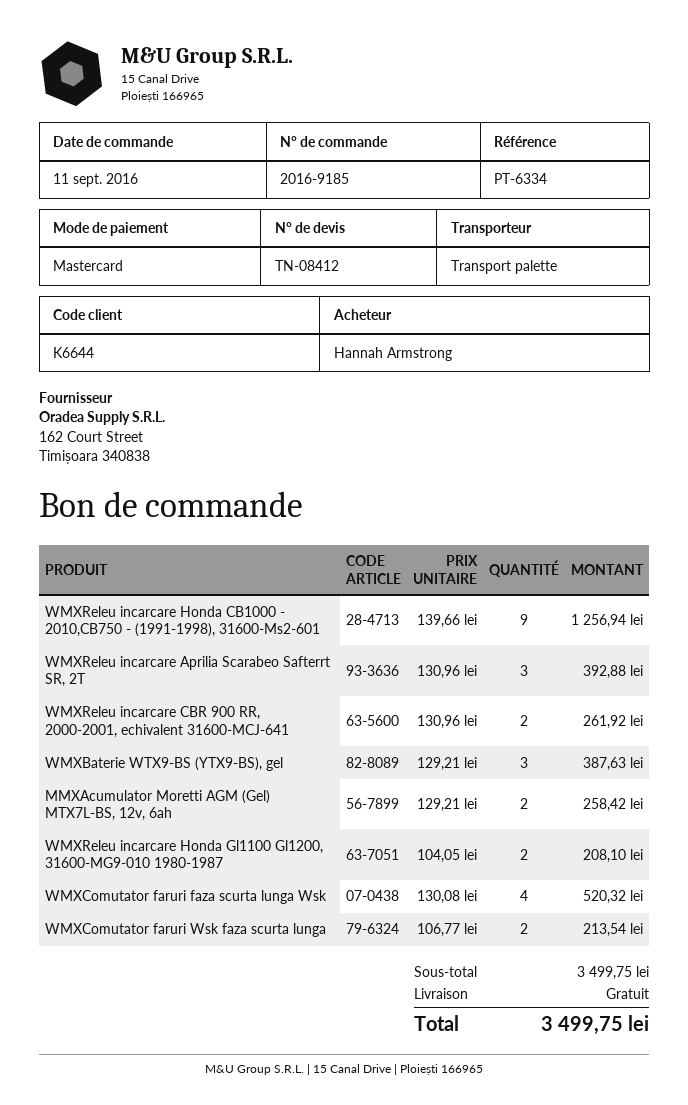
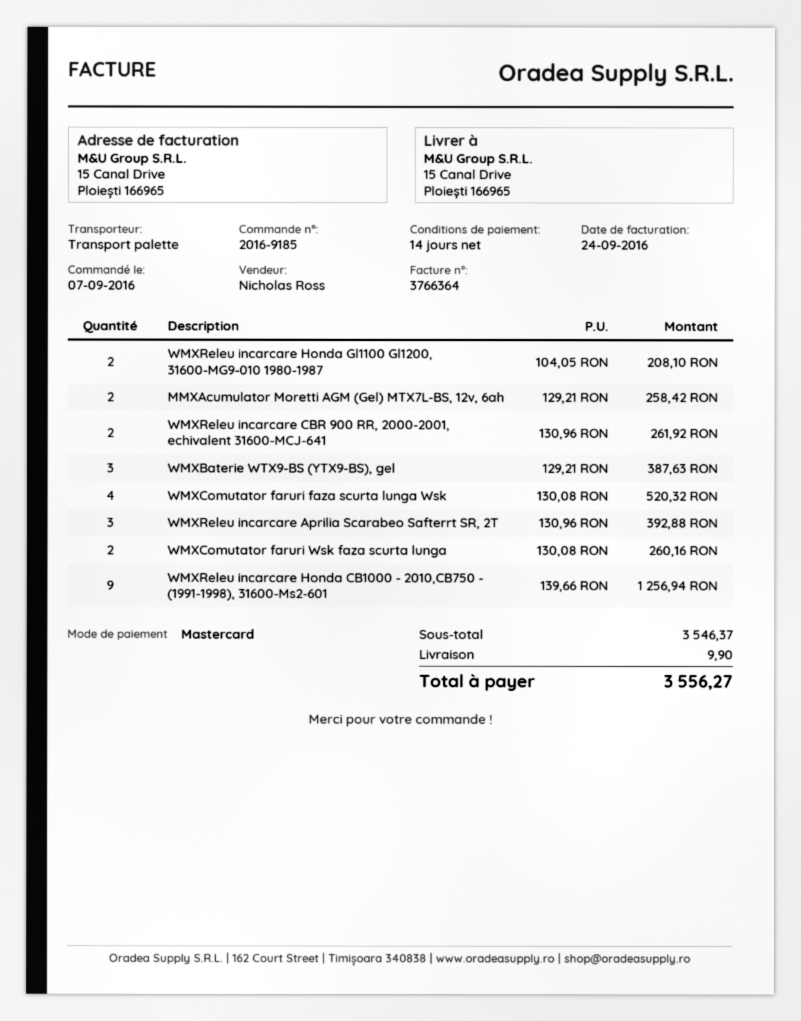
order date: 2016-09-11 -> 2016-09-07
WMXComutator faruri Wsk faza scurta lunga: 2 x 106.77 = 213.54 -> 2 x 130.08 = 260.16
subtotal: 3499.75 -> 3546.37
shipping: 0.00 -> 9.90
total: 3499.75 -> 3556.27

